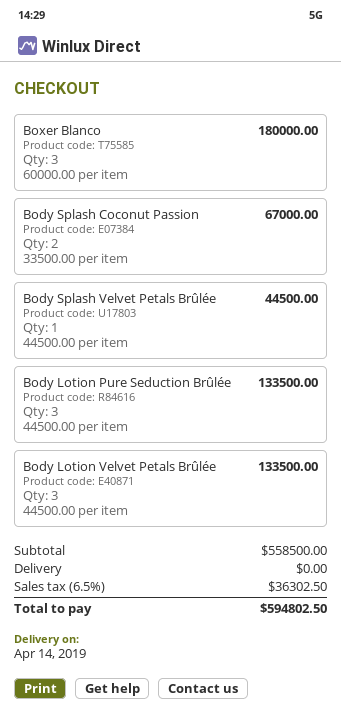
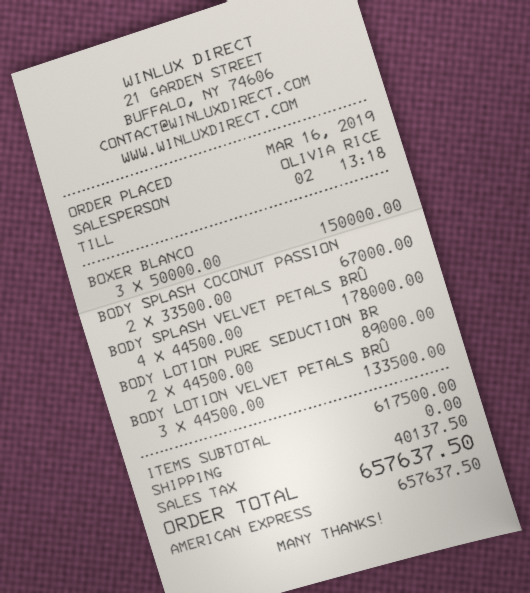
Boxer Blanco: 3 x 60000.00 = 180000.00 -> 3 x 50000.00 = 150000.00
Body Splash Velvet Petals Brûlée: 1 x 44500.00 = 44500.00 -> 4 x 44500.00 = 178000.00
Body Lotion Pure Seduction Brûlée: 3 x 44500.00 = 133500.00 -> 2 x 44500.00 = 89000.00
subtotal: 558500.00 -> 617500.00
tax: 36302.50 -> 40137.50
total: 594802.50 -> 657637.50

